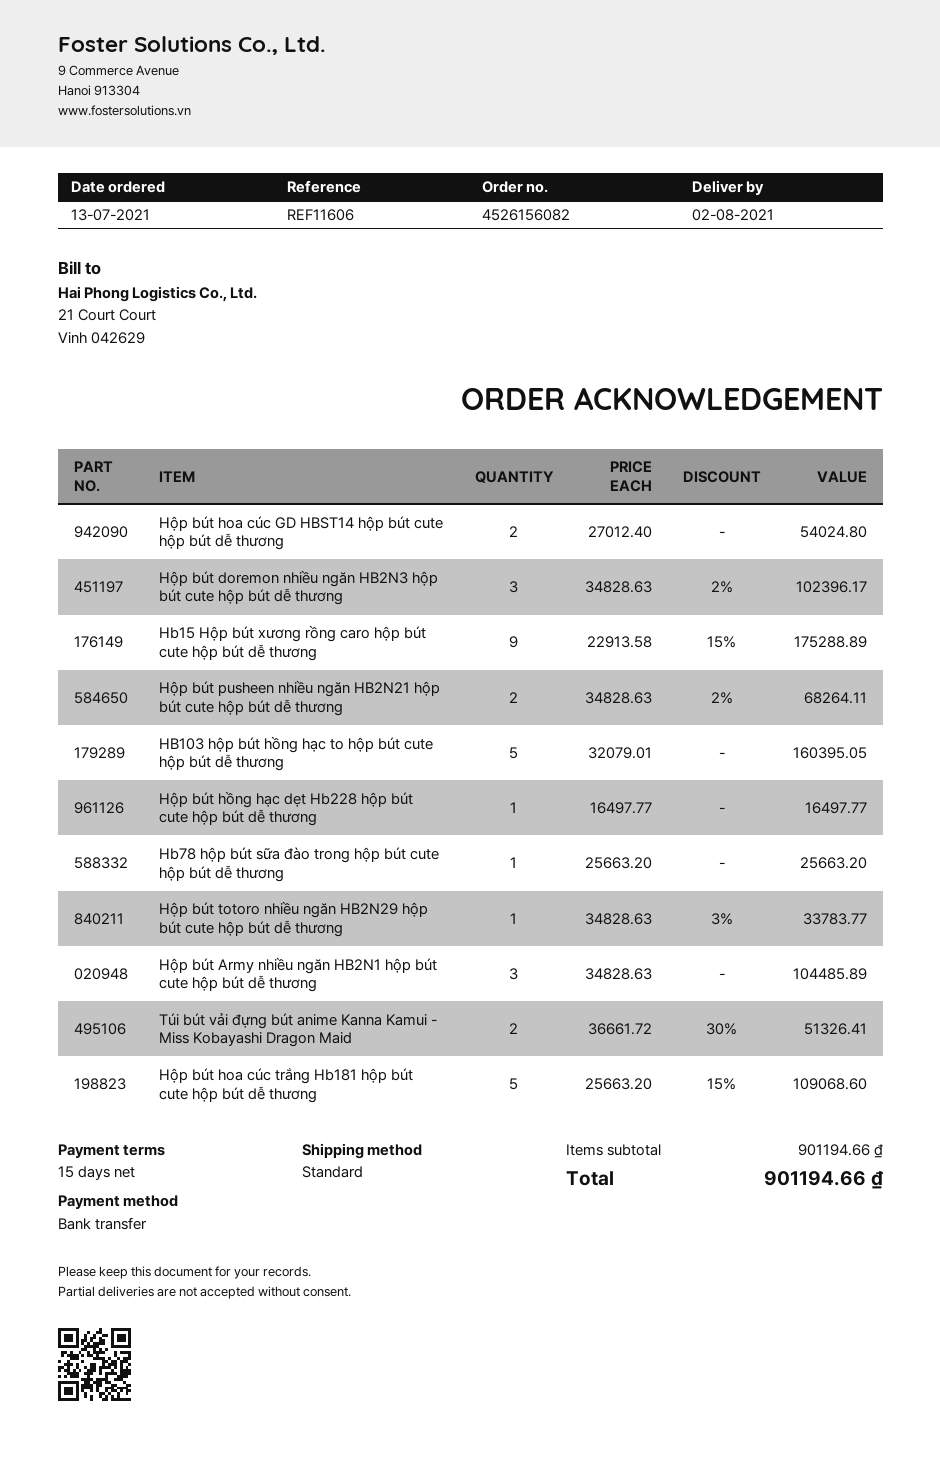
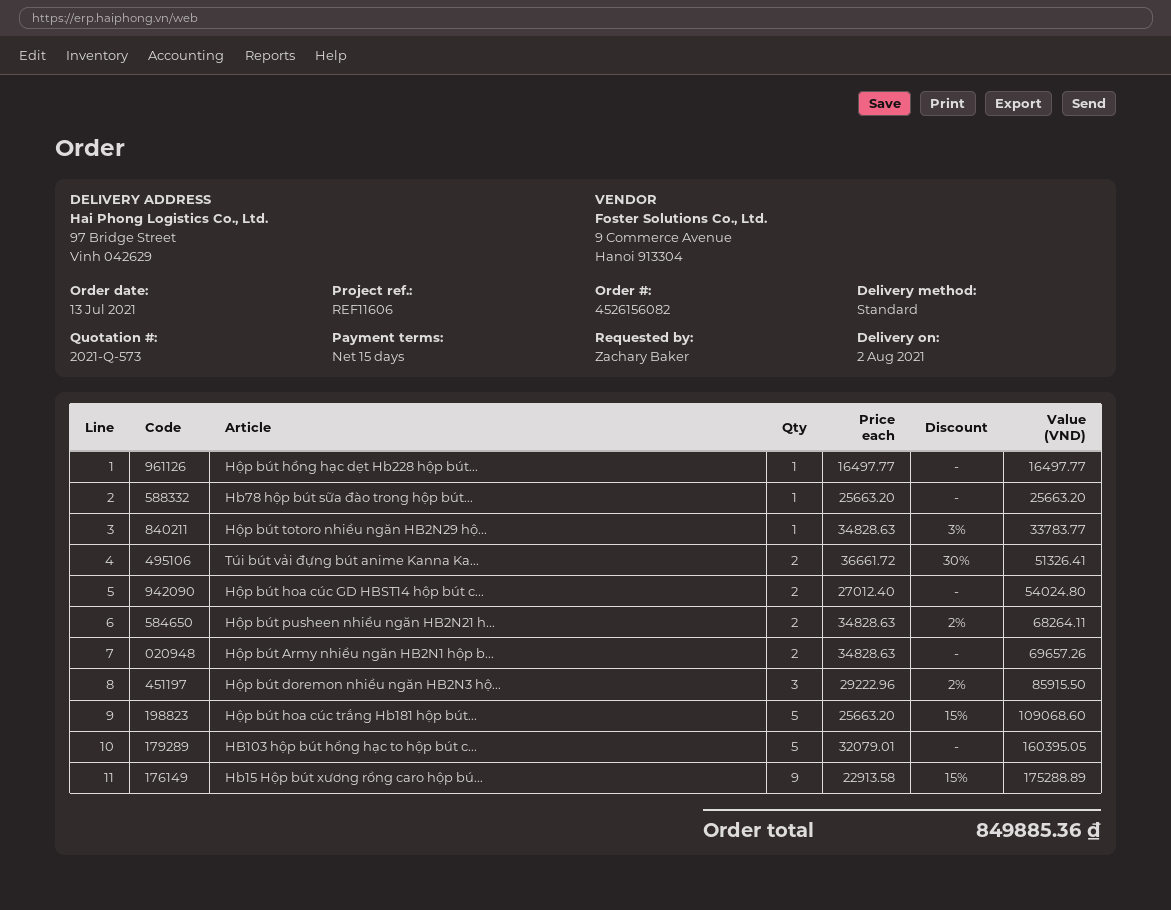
Hộp bút doremon nhiều ngăn HB2N3 hộp bút cute hộp bút dễ thương: 3 x 34828.63 - 2% = 102396.17 -> 3 x 29222.96 - 2% = 85915.50
Hộp bút Army nhiều ngăn HB2N1 hộp bút cute hộp bút dễ thương: 3 x 34828.63 = 104485.89 -> 2 x 34828.63 = 69657.26
total: 901194.66 -> 849885.36

